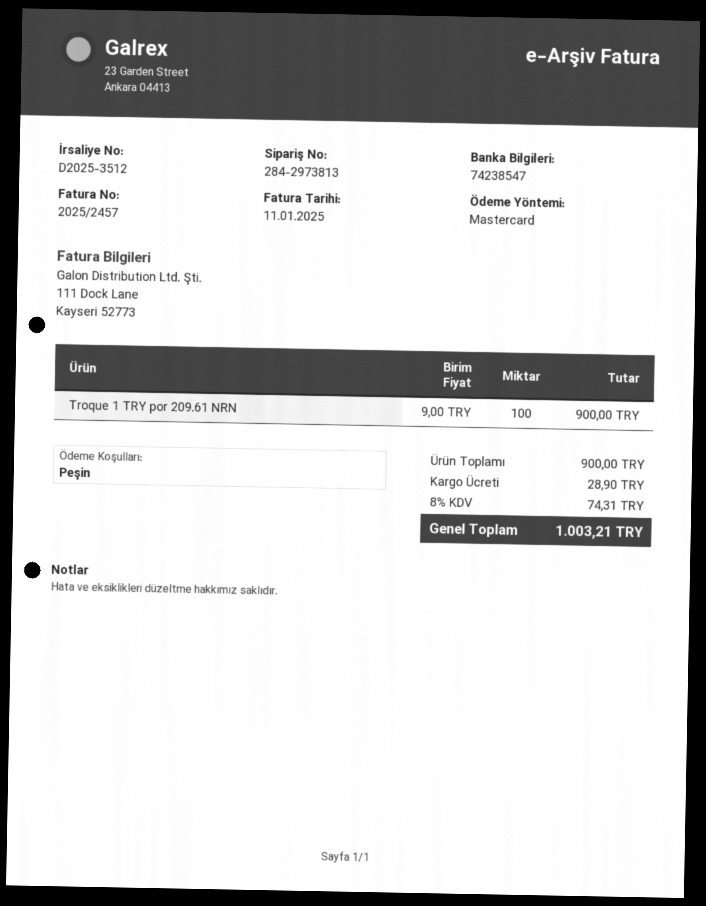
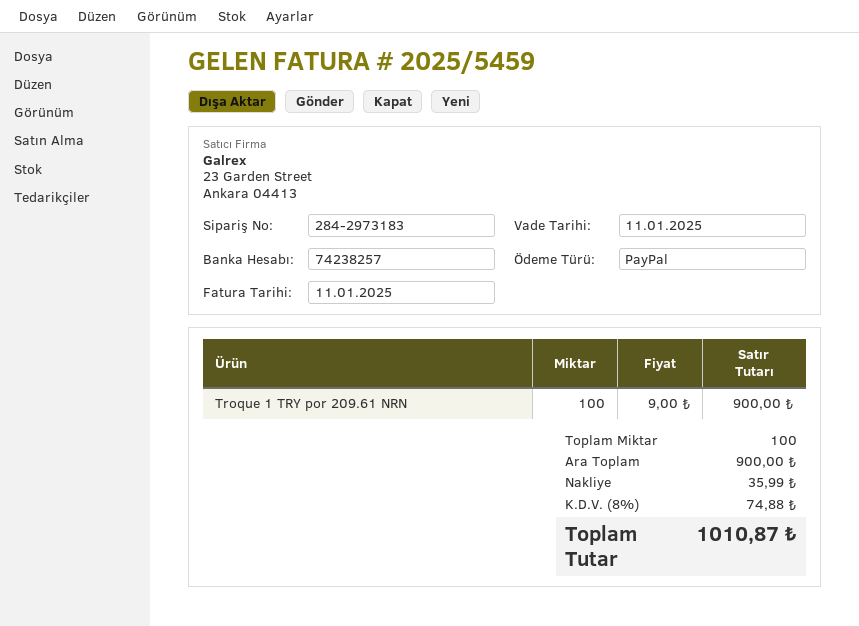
order number: 284-2973813 -> 284-2973183
invoice number: 2025/2457 -> 2025/5459
payment method: Mastercard -> PayPal
bank account: 74238547 -> 74238257
shipping: 28.90 -> 35.99
tax: 8% = 74.31 -> 8% = 74.88
total: 1003.21 -> 1010.87

